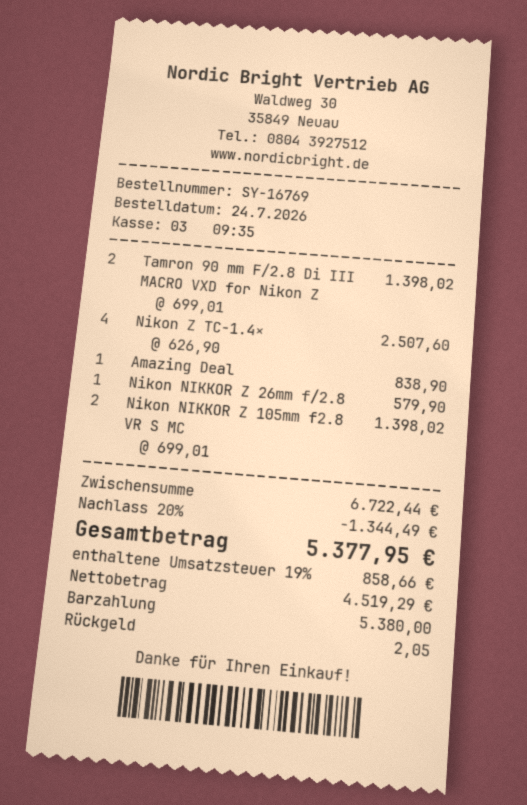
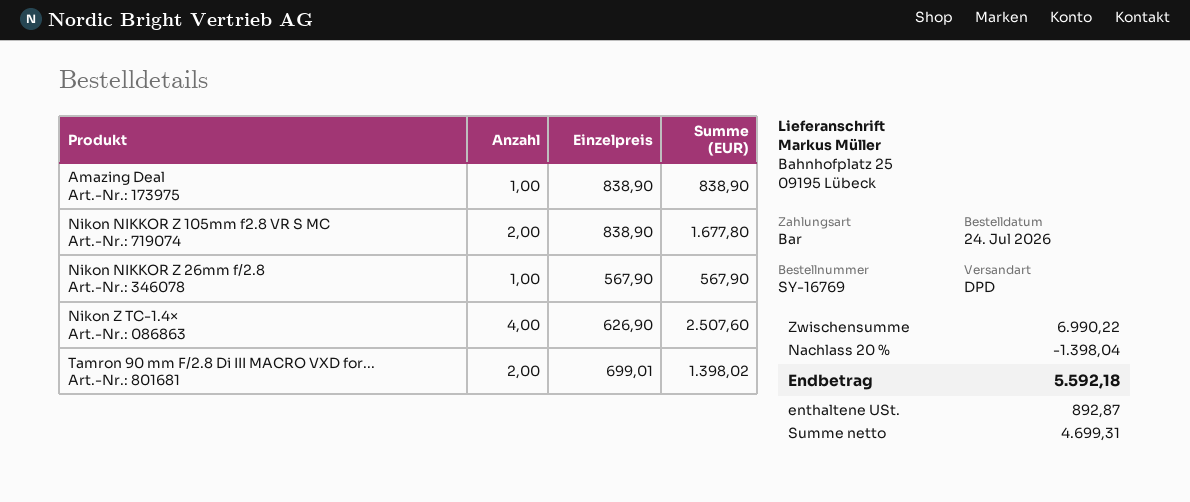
Nikon NIKKOR Z 26mm f/2.8: 1 x 579.90 = 579.90 -> 1 x 567.90 = 567.90
Nikon NIKKOR Z 105mm f2.8 VR S MC: 2 x 699.01 = 1398.02 -> 2 x 838.90 = 1677.80
subtotal: 6722.44 -> 6990.22
discount: 20% = 1344.49 -> 20% = 1398.04
net: 4519.29 -> 4699.31
tax: 858.66 -> 892.87
total: 5377.95 -> 5592.18

